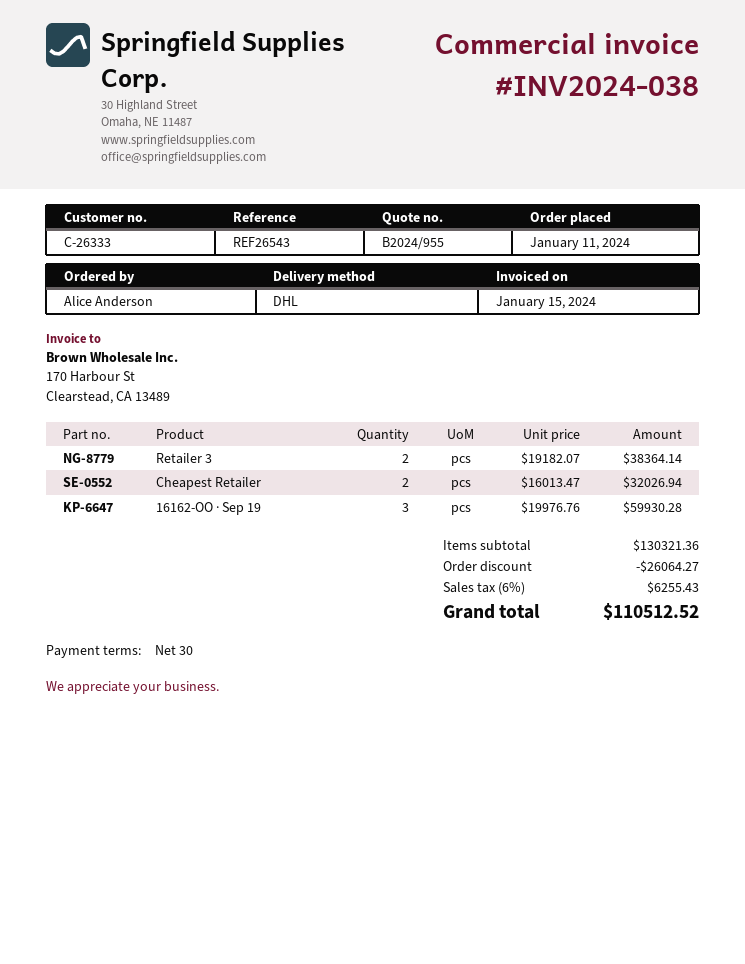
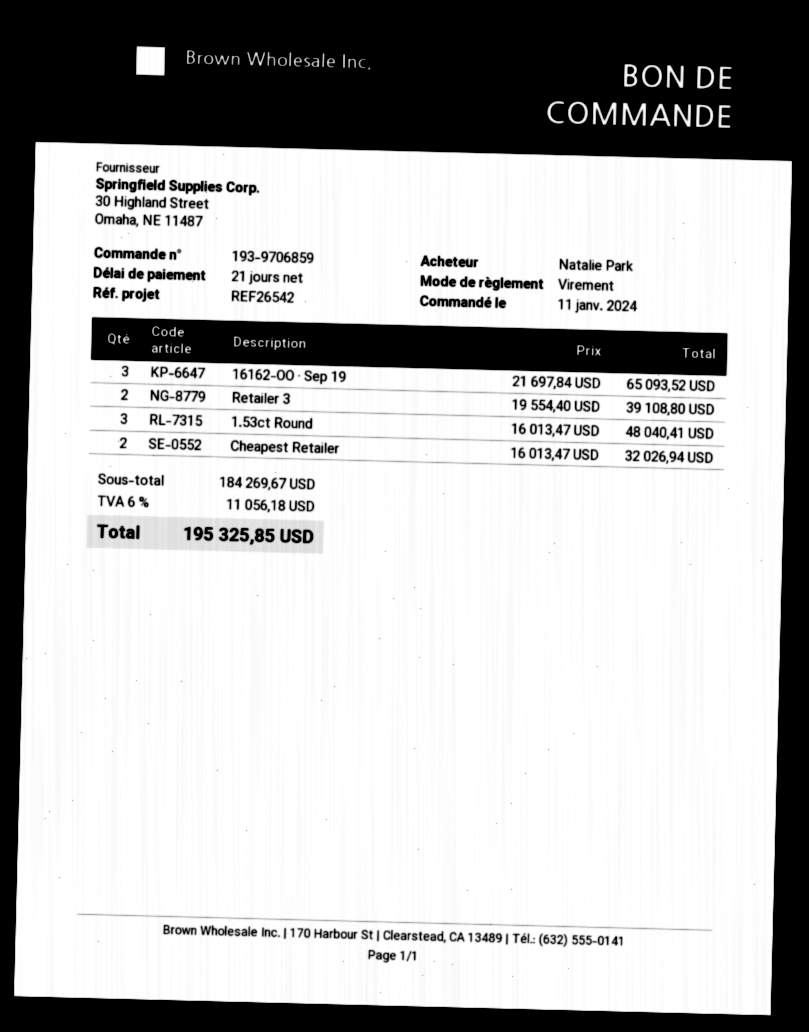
payment terms: 30 days -> 21 days
reference: REF26543 -> REF26542
ordered by: Alice Anderson -> Natalie Park
Retailer 3: 2 x 19182.07 = 38364.14 -> 2 x 19554.40 = 39108.80
16162-OO · Sep 19: 3 x 19976.76 = 59930.28 -> 3 x 21697.84 = 65093.52
1.53ct Round: none -> 3 x 16013.47 = 48040.41
subtotal: 130321.36 -> 184269.67
discount: 26064.27 -> none
tax: 6% = 6255.43 -> 6% = 11056.18
total: 110512.52 -> 195325.85

